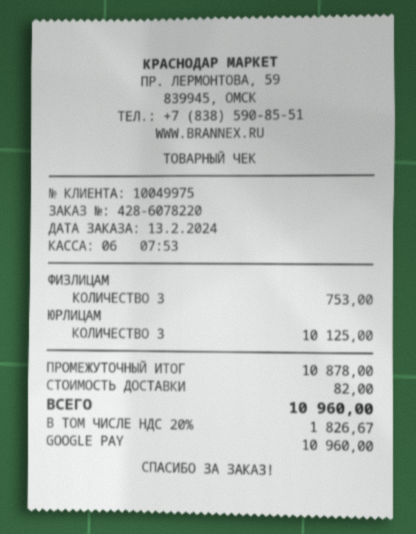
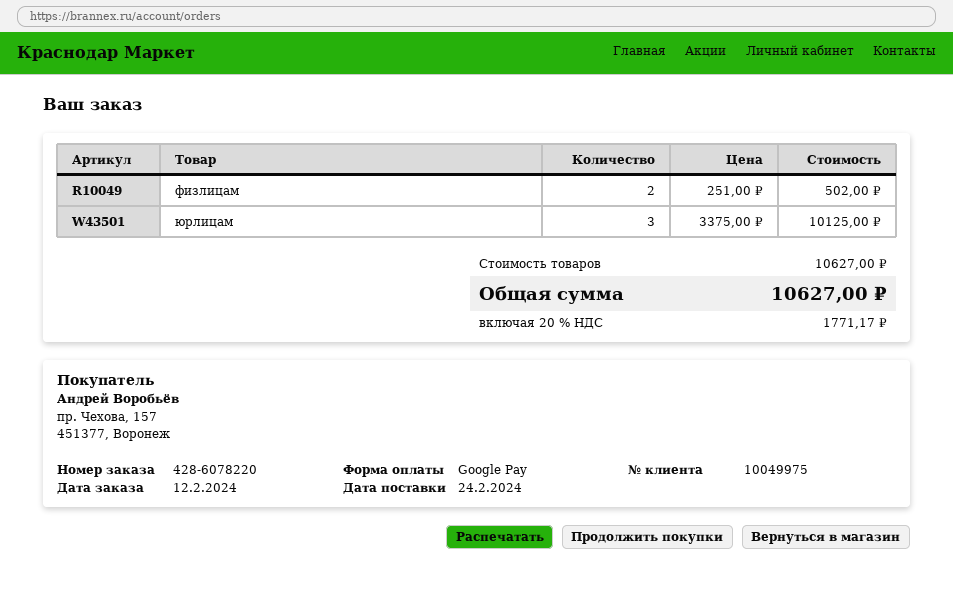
order date: 2024-02-13 -> 2024-02-12
ФИЗЛИЦАМ: 3 for 753.00 -> 2 for 502.00
subtotal: 10878.00 -> 10627.00
shipping: 82.00 -> none
tax: 20% = 1826.67 -> 20% = 1771.17
total: 10960.00 -> 10627.00

